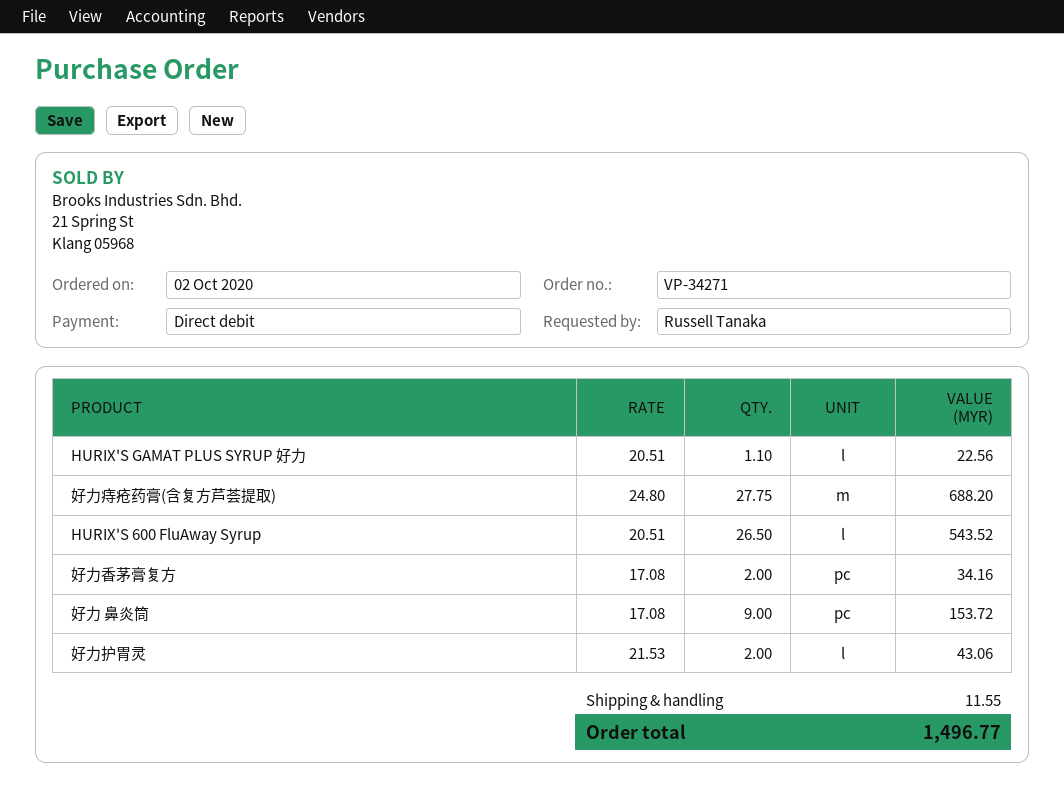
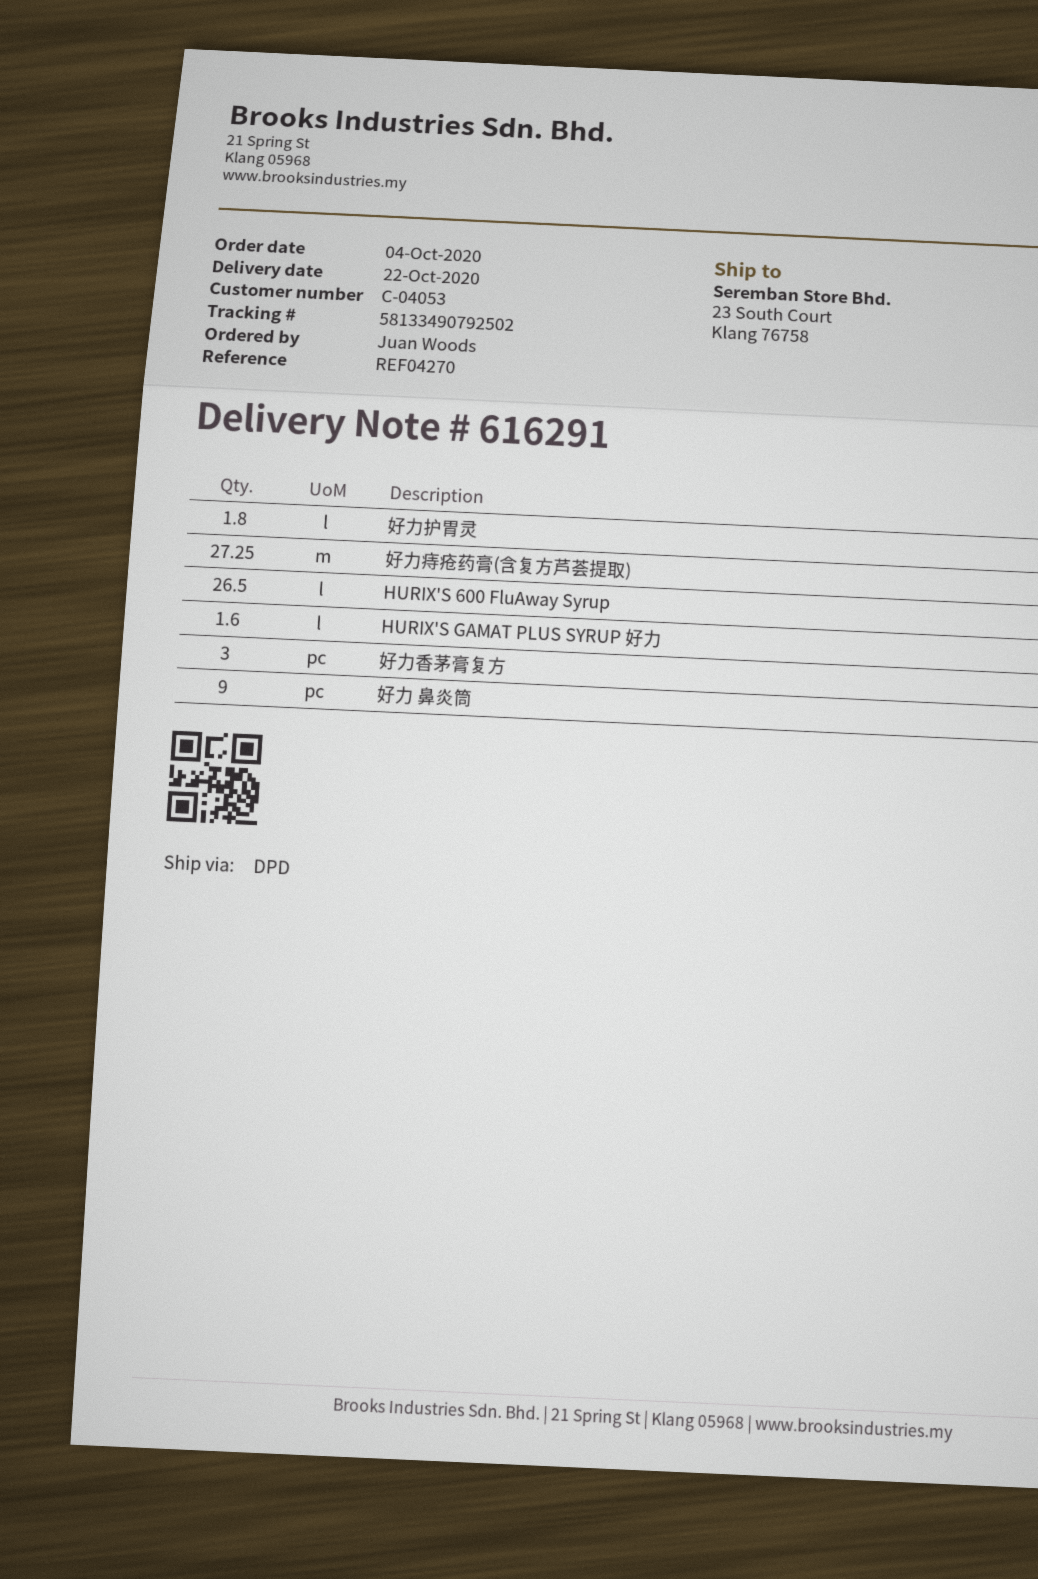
order date: 2020-10-02 -> 2020-10-04
ordered by: Russell Tanaka -> Juan Woods
HURIX'S GAMAT PLUS SYRUP 好力: 1.1 -> 1.6
好力痔疮药膏(含复方芦荟提取): 27.75 -> 27.25
好力香茅膏复方: 2 -> 3
好力护胃灵: 2 -> 1.8

